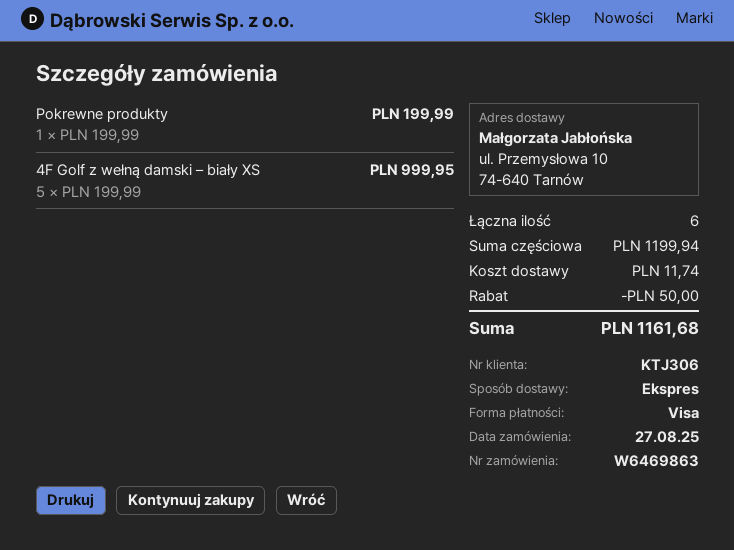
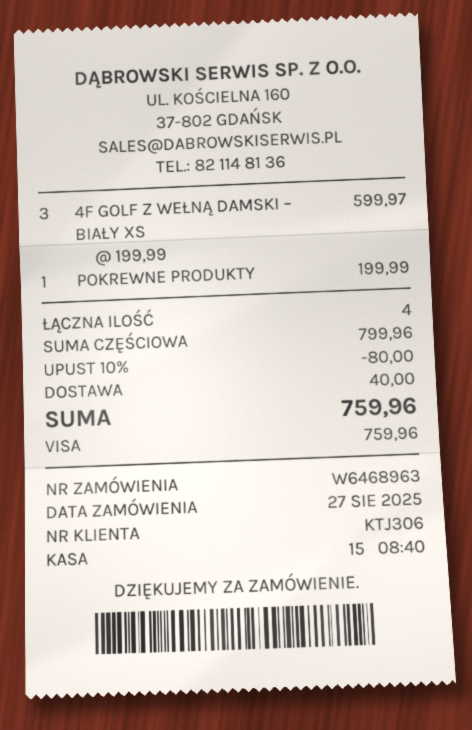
order number: W6469863 -> W6468963
4F Golf z wełną damski – biały XS: 5 x 199.99 = 999.95 -> 3 x 199.99 = 599.97
total quantity: 6 -> 4
subtotal: 1199.94 -> 799.96
discount: 50.00 -> 80.00
shipping: 11.74 -> 40.00
total: 1161.68 -> 759.96

